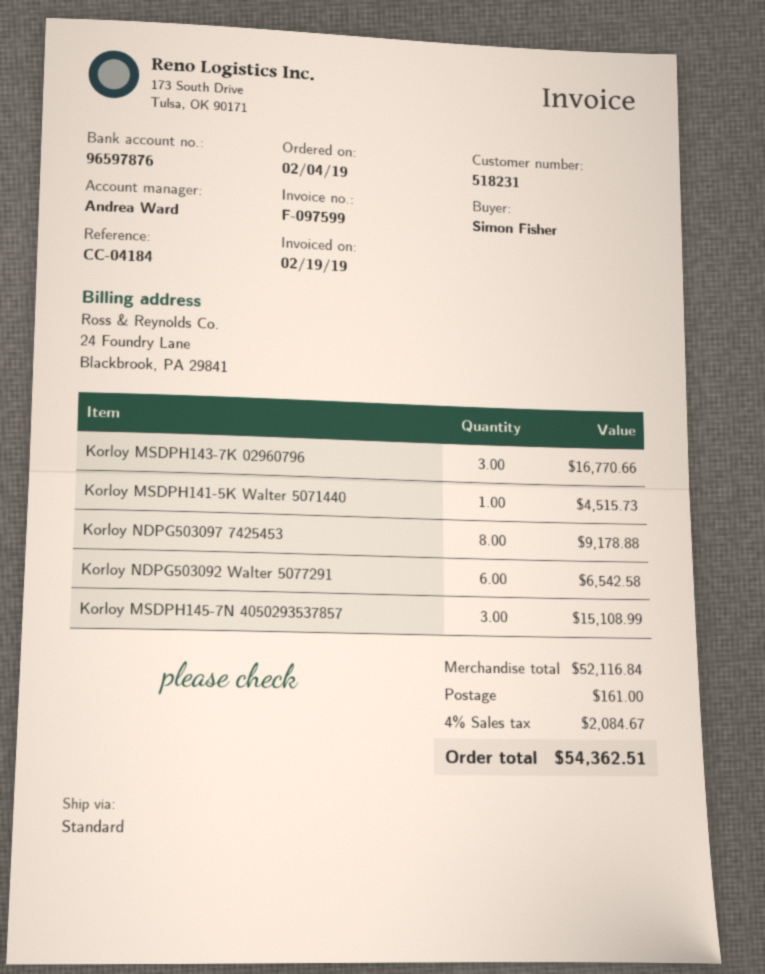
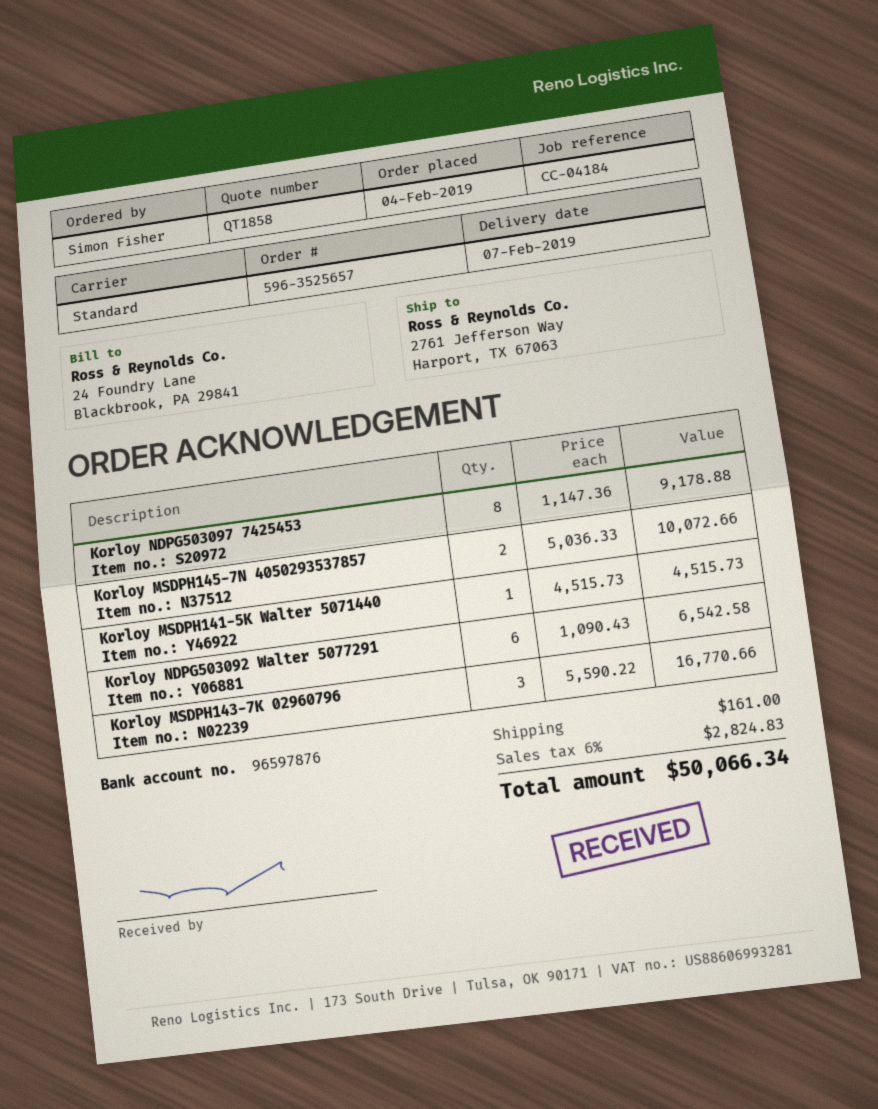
Korloy MSDPH145-7N 4050293537857: 3 for 15108.99 -> 2 for 10072.66
tax: 4% = 2084.67 -> 6% = 2824.83
total: 54362.51 -> 50066.34

